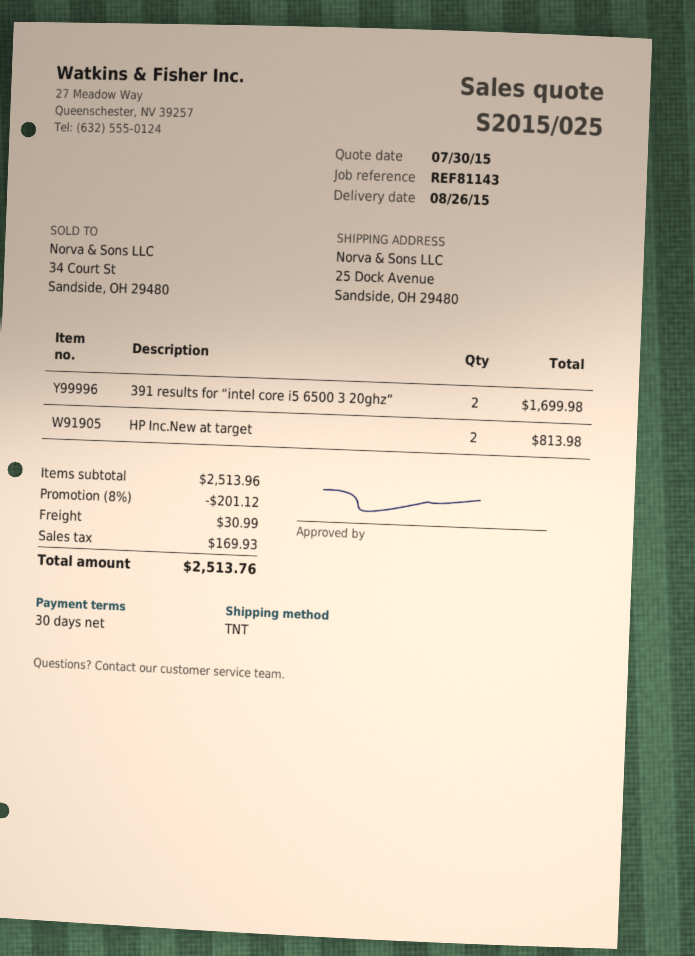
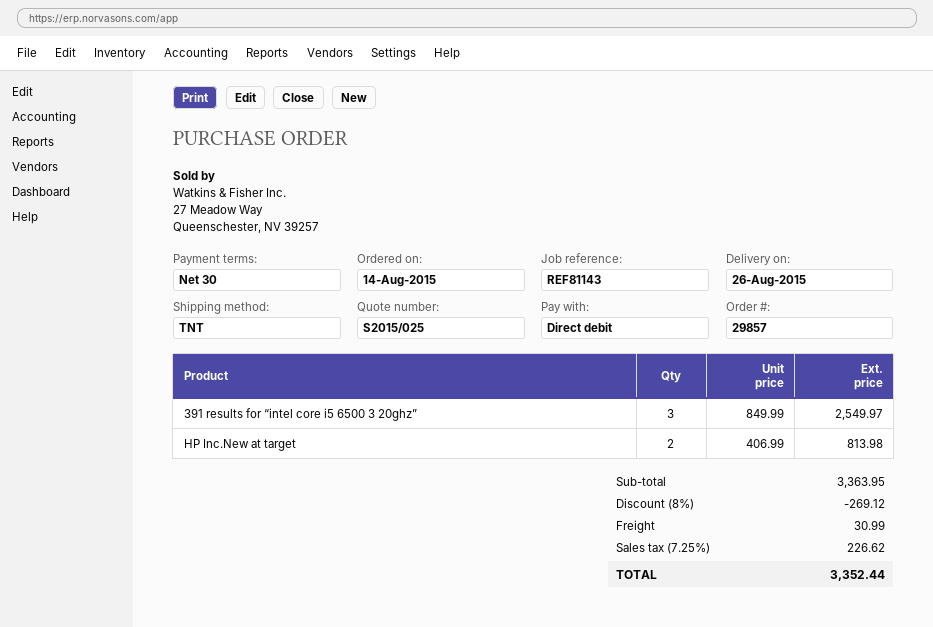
391 results for “intel core i5 6500 3 20ghz”: 2 for 1699.98 -> 3 for 2549.97
subtotal: 2513.96 -> 3363.95
discount: 8% = 201.12 -> 8% = 269.12
tax: 169.93 -> 226.62
total: 2513.76 -> 3352.44

